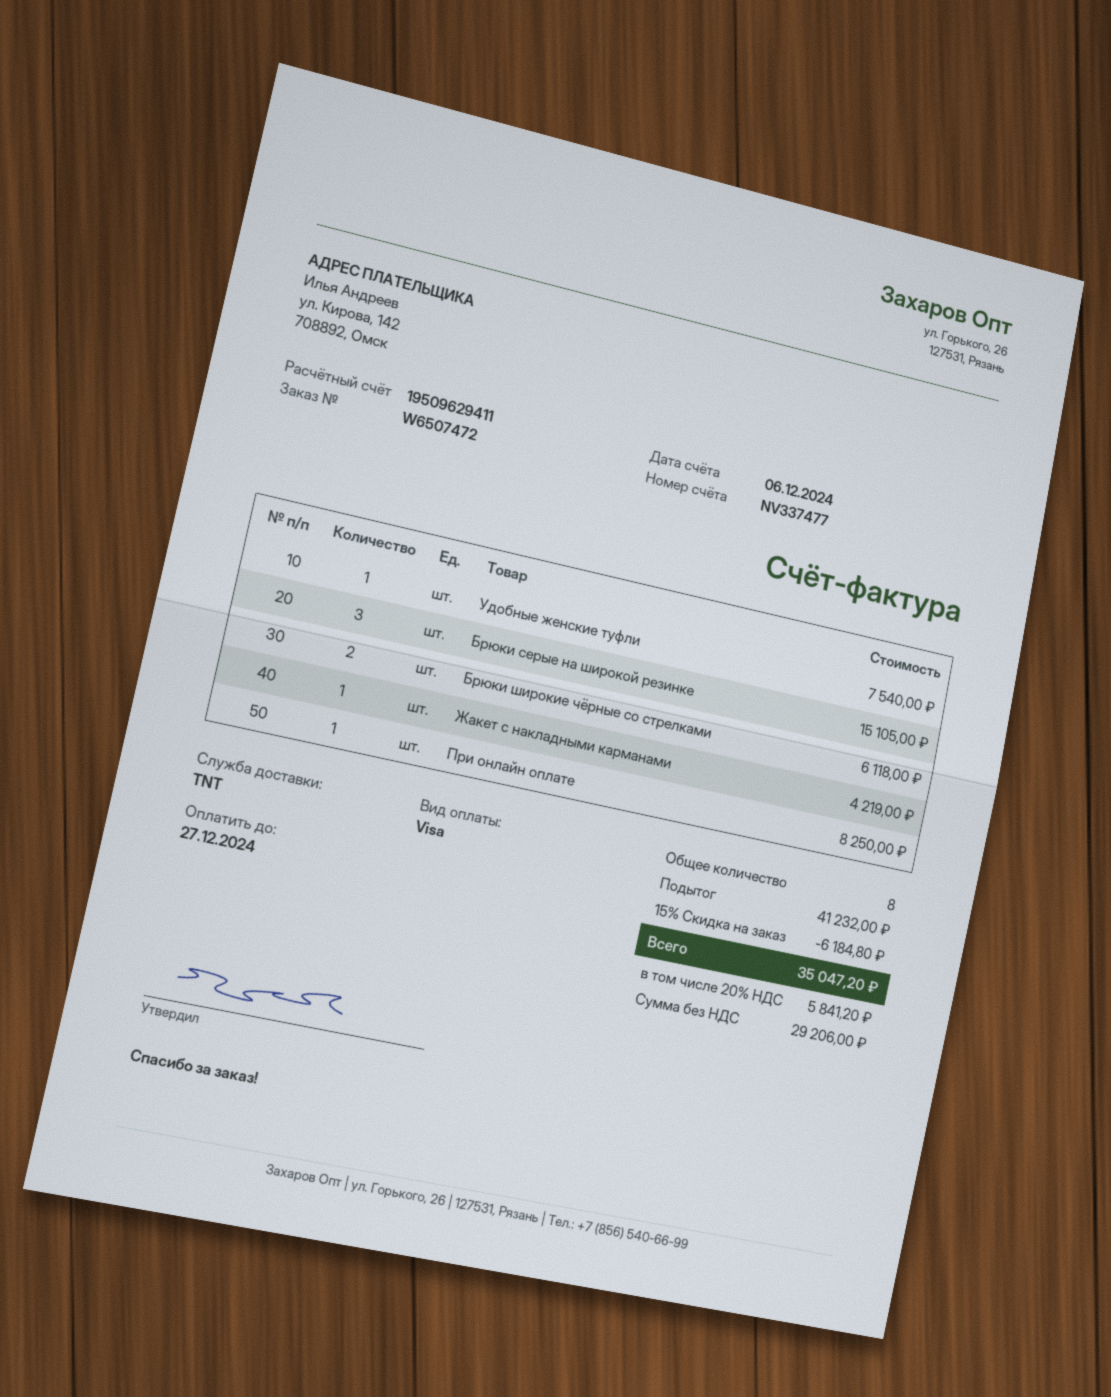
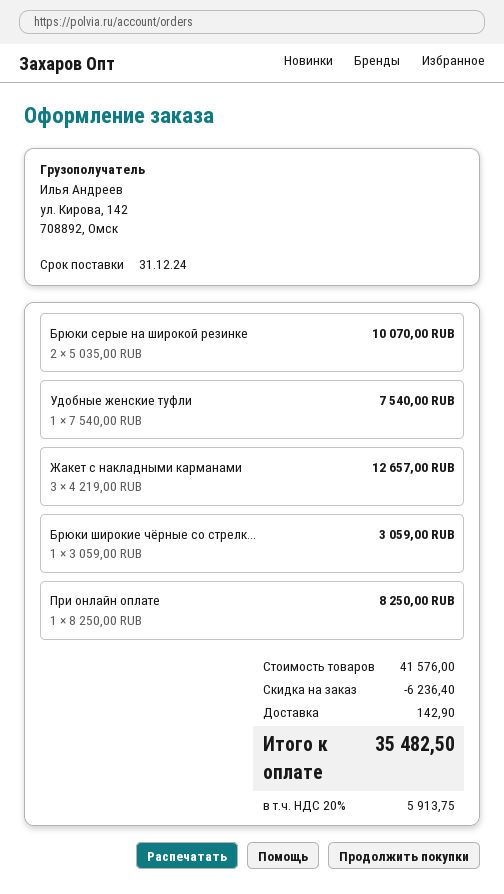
Брюки серые на широкой резинке: 3 for 15105.00 -> 2 for 10070.00
Брюки широкие чёрные со стрелками: 2 for 6118.00 -> 1 for 3059.00
Жакет с накладными карманами: 1 for 4219.00 -> 3 for 12657.00
subtotal: 41232.00 -> 41576.00
discount: 6184.80 -> 6236.40
shipping: none -> 142.90
tax: 20% = 5841.20 -> 20% = 5913.75
total: 35047.20 -> 35482.50

